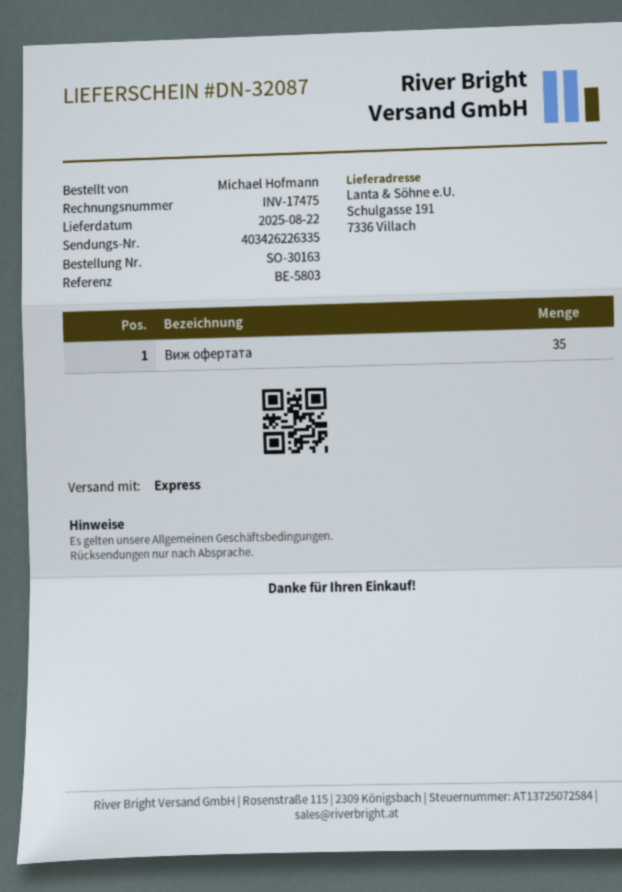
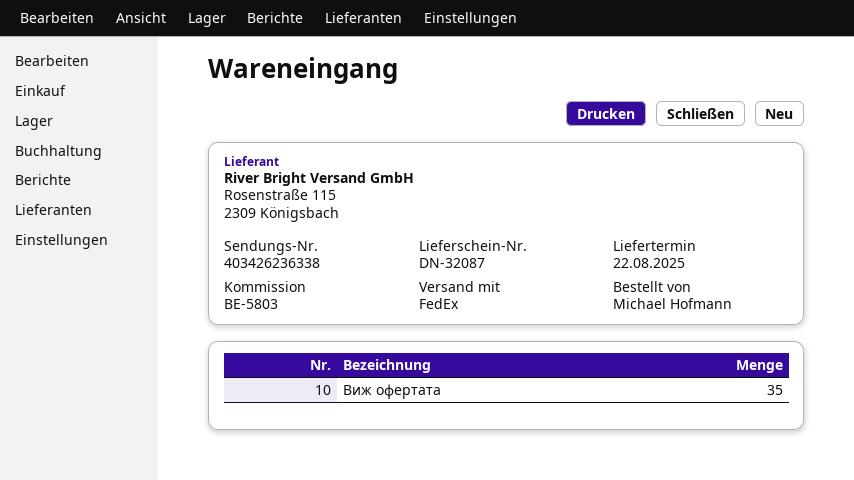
shipping method: express -> FedEx
tracking number: 403426226335 -> 403426236338

